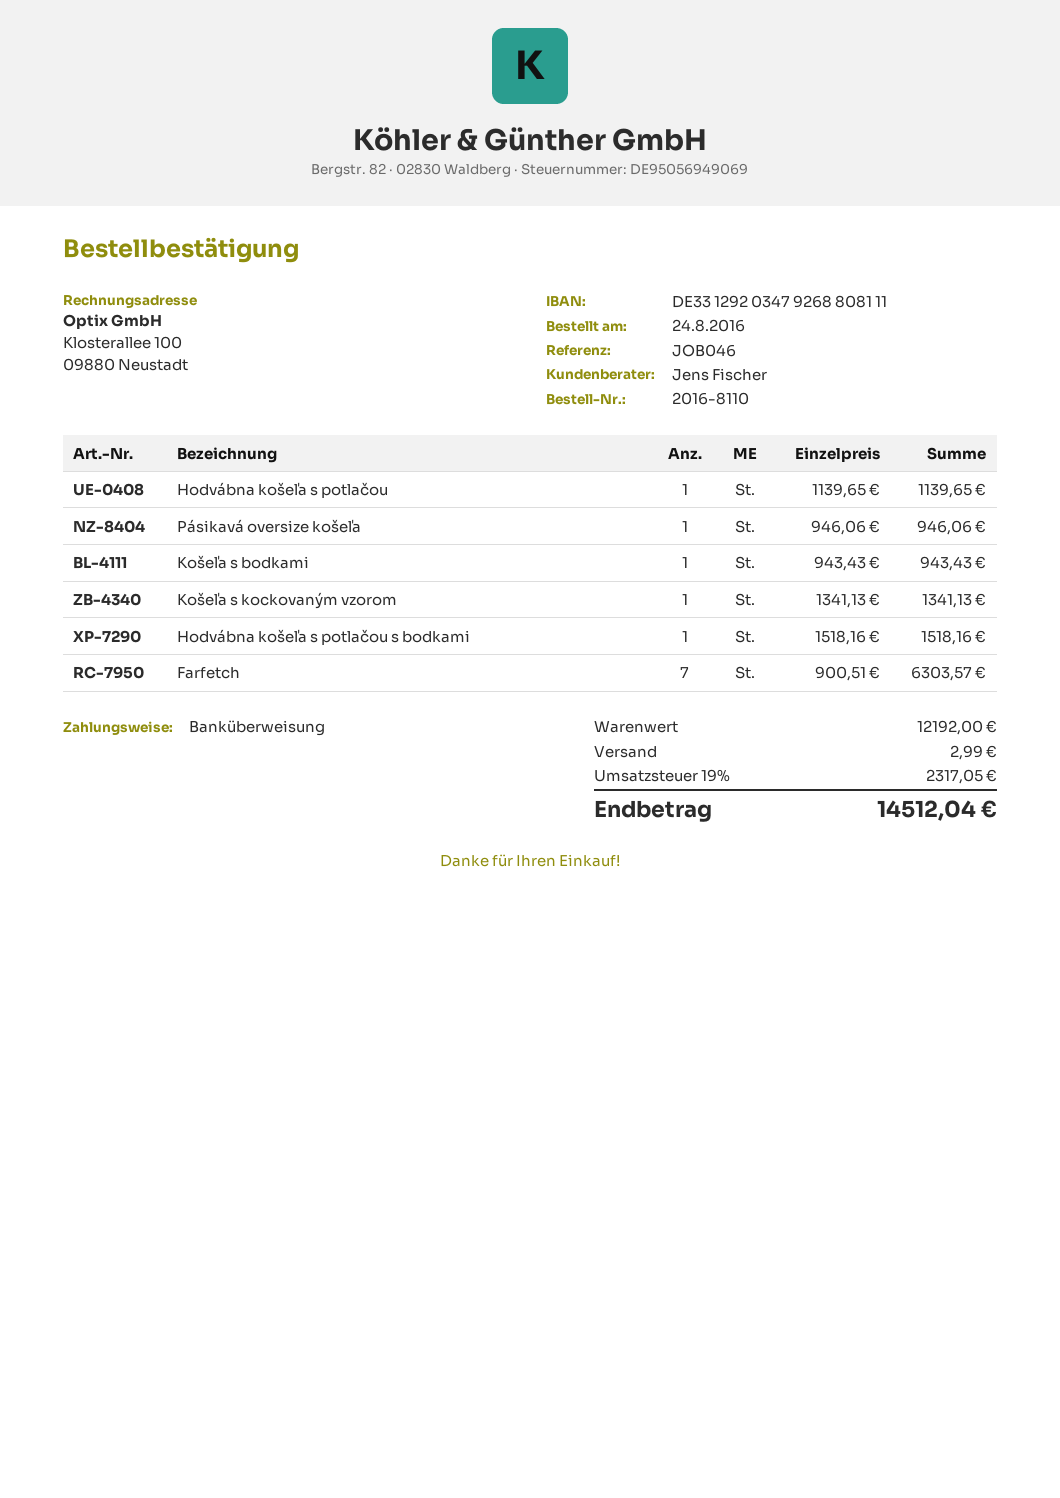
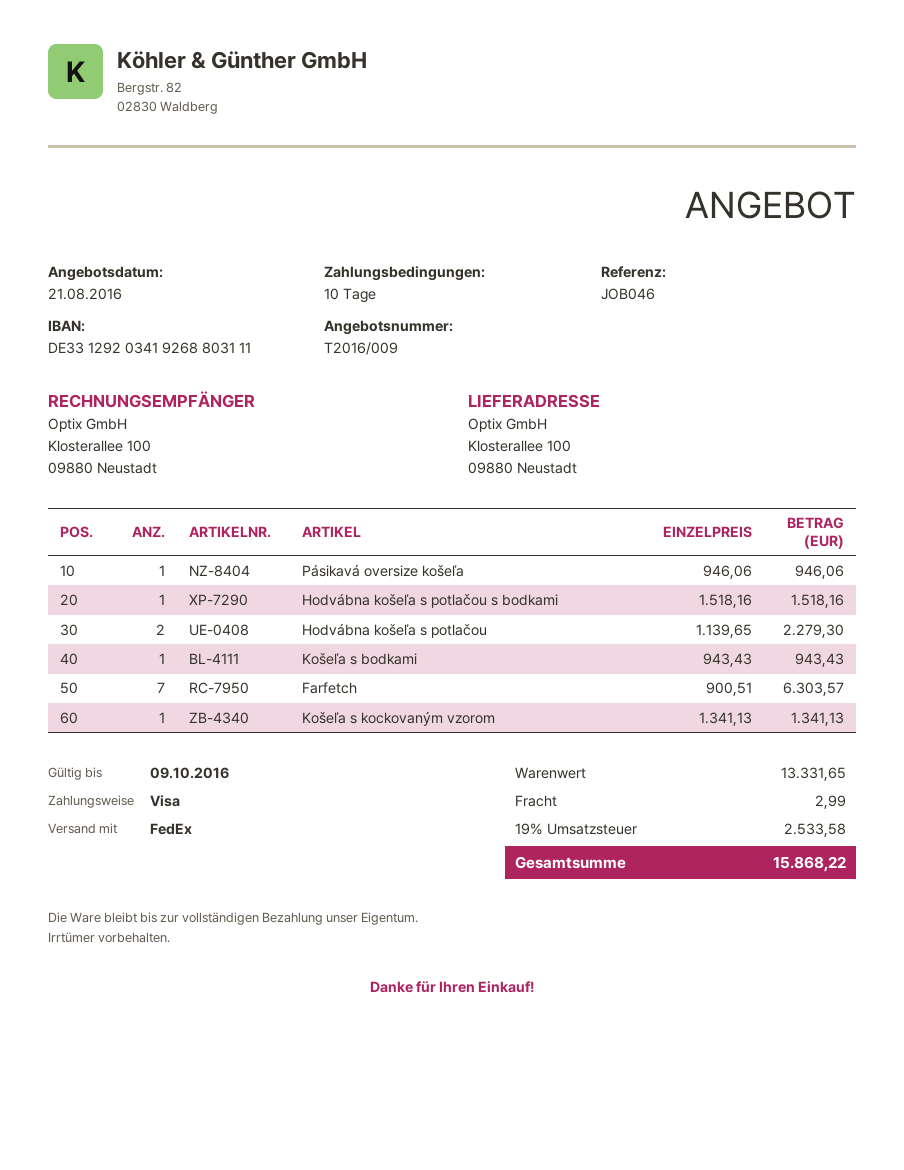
payment method: bank transfer -> Visa
bank account: DE33129203479268808111 -> DE33129203419268803111
Hodvábna košeľa s potlačou: 1 x 1139.65 = 1139.65 -> 2 x 1139.65 = 2279.30
subtotal: 12192.00 -> 13331.65
tax: 19% = 2317.05 -> 19% = 2533.58
total: 14512.04 -> 15868.22

